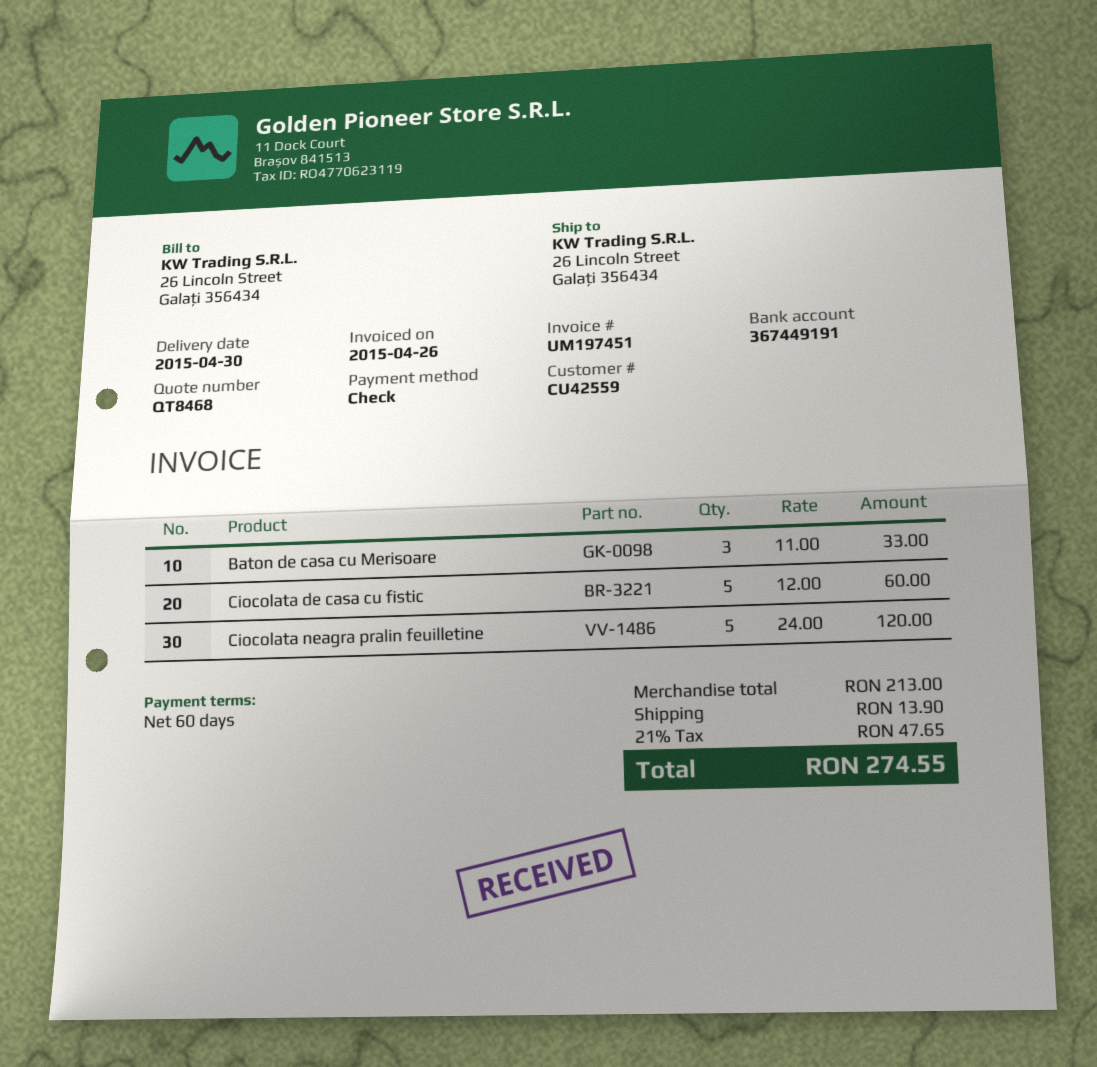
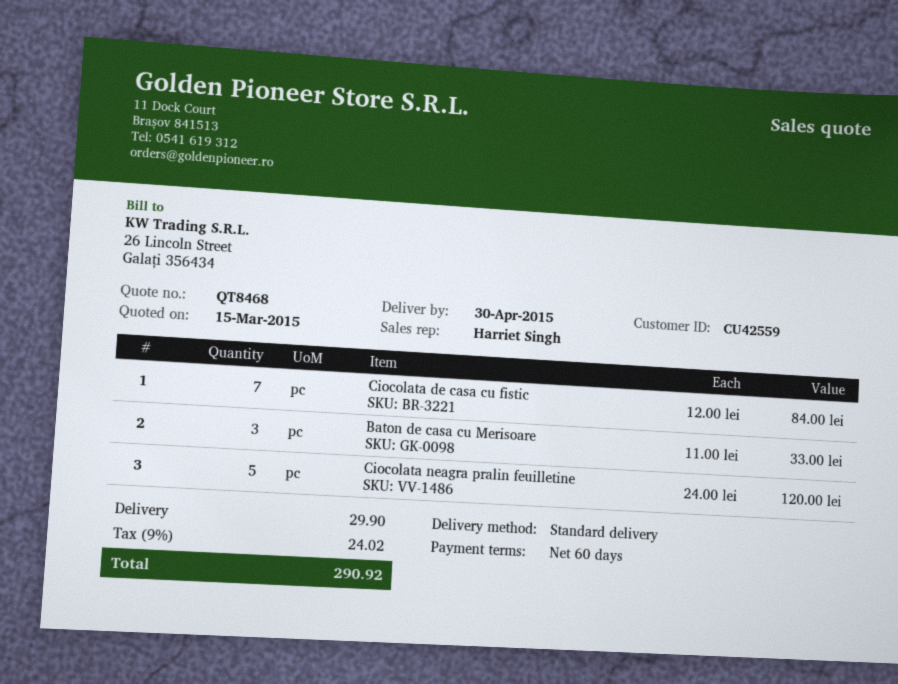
Ciocolata de casa cu fistic: 5 x 12.00 = 60.00 -> 7 x 12.00 = 84.00
shipping: 13.90 -> 29.90
tax: 21% = 47.65 -> 9% = 24.02
total: 274.55 -> 290.92

